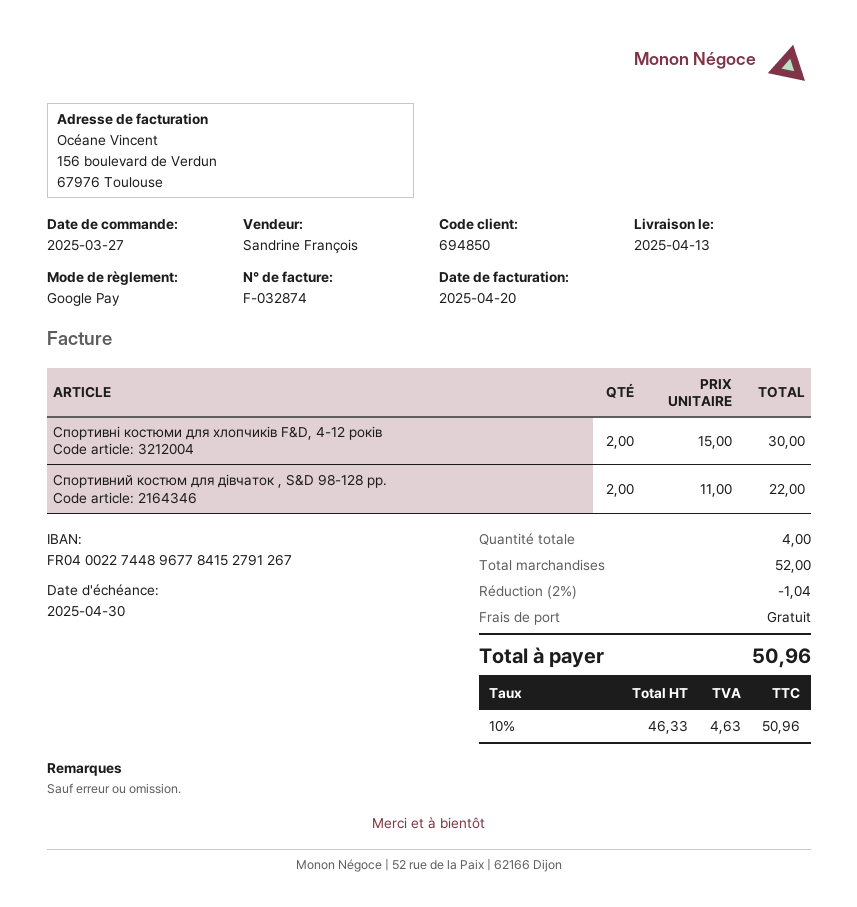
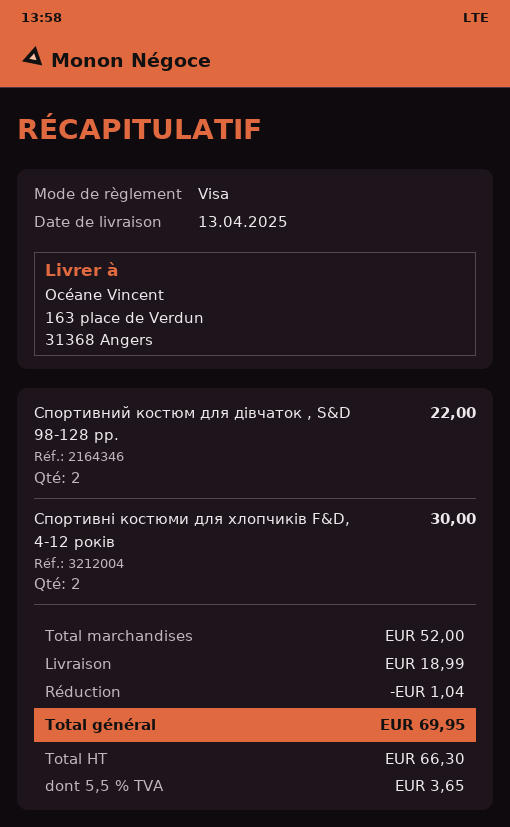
payment method: Google Pay -> Visa
shipping: 0.00 -> 18.99
net: 46.33 -> 66.30
tax: 10% = 4.63 -> 5.5% = 3.65
total: 50.96 -> 69.95

